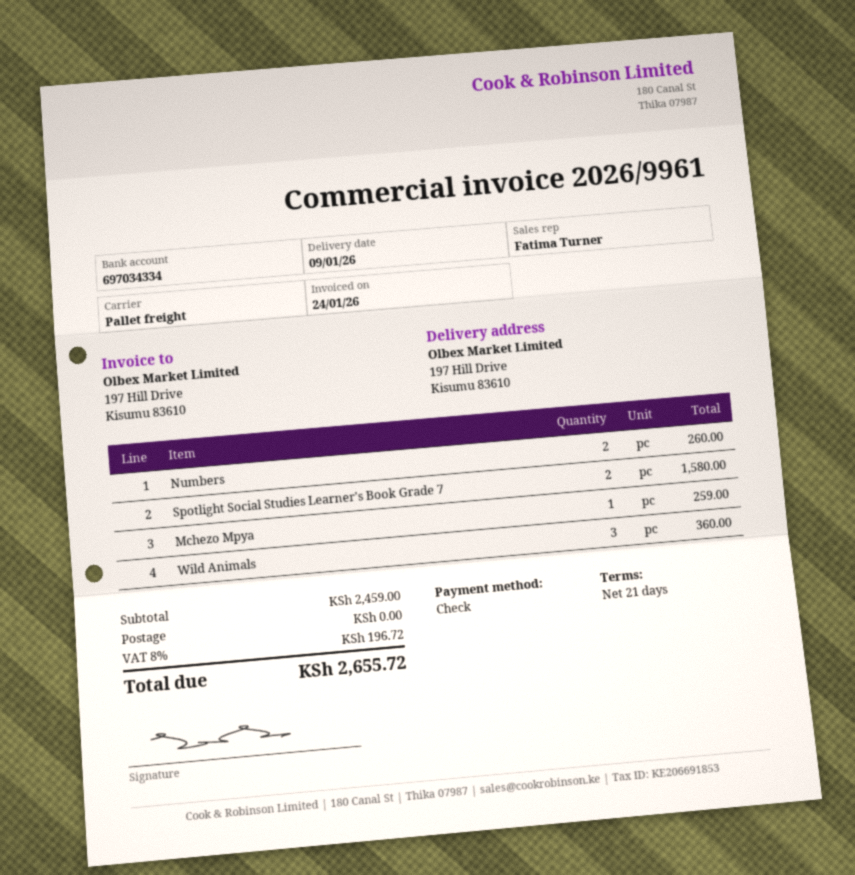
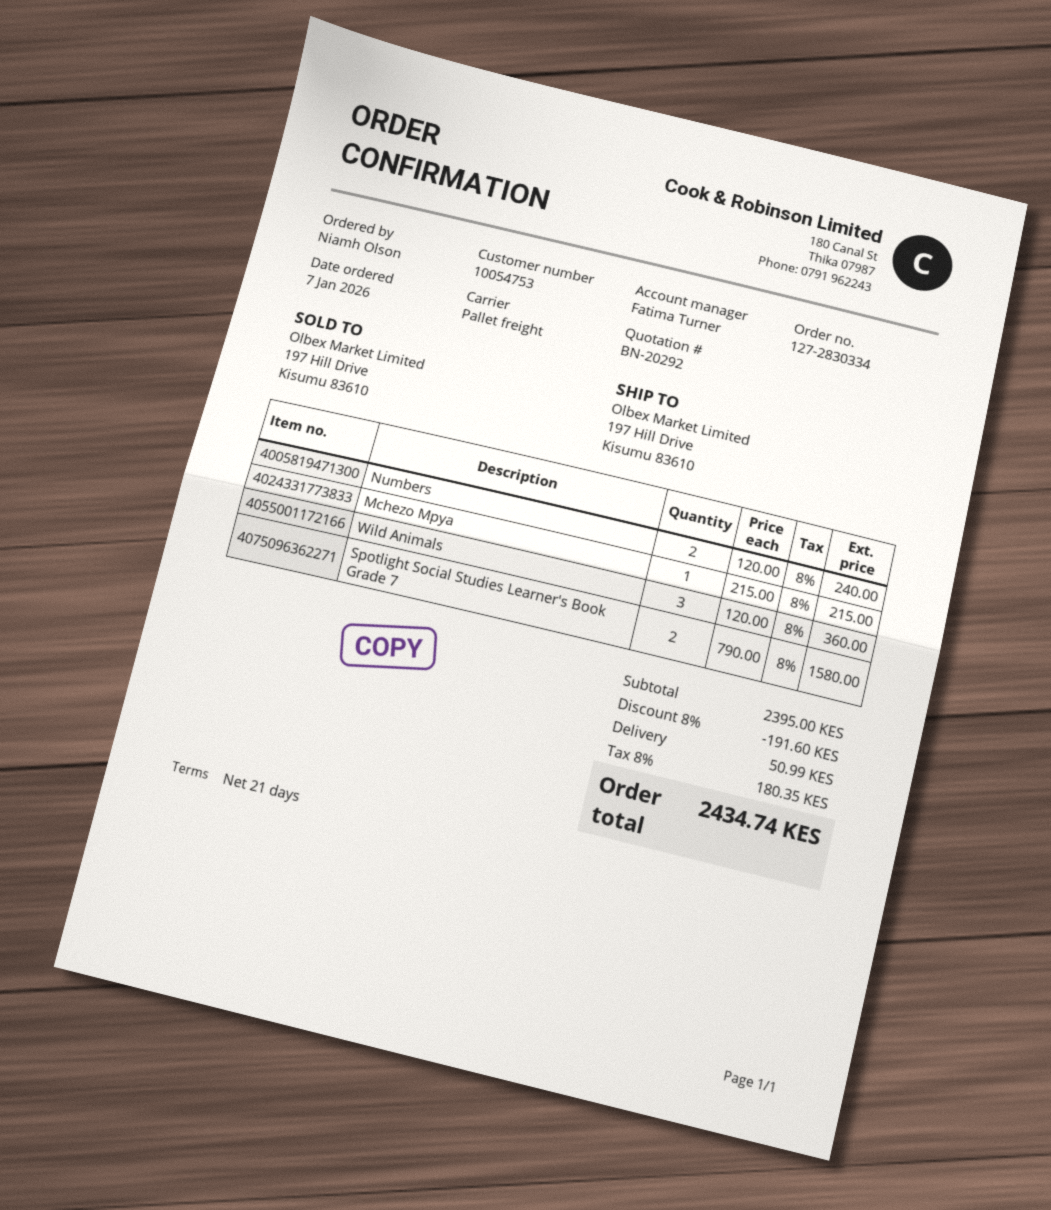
Numbers: 2 for 260.00 -> 2 for 240.00
Mchezo Mpya: 1 for 259.00 -> 1 for 215.00
subtotal: 2459.00 -> 2395.00
discount: none -> 8% = 191.60
shipping: 0.00 -> 50.99
tax: 8% = 196.72 -> 8% = 180.35
total: 2655.72 -> 2434.74

